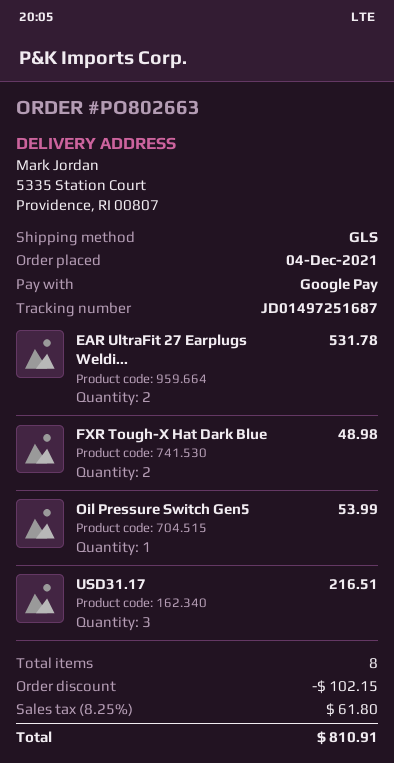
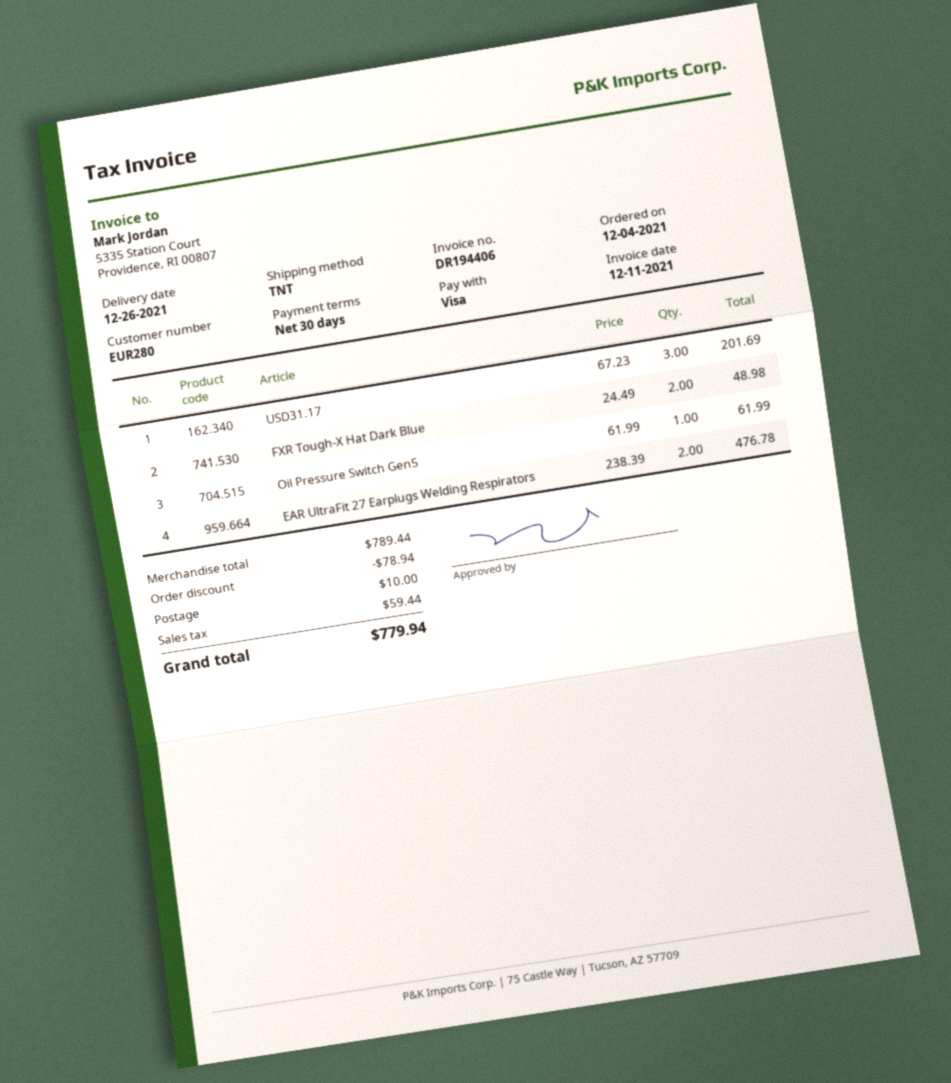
payment method: Google Pay -> Visa
shipping method: GLS -> TNT
EAR UltraFit 27 Earplugs Weldi...: 2 for 531.78 -> 2 for 476.78
Oil Pressure Switch Gen5: 1 for 53.99 -> 1 for 61.99
USD31.17: 3 for 216.51 -> 3 for 201.69
discount: 102.15 -> 78.94
shipping: none -> 10.00
tax: 61.80 -> 59.44
total: 810.91 -> 779.94

